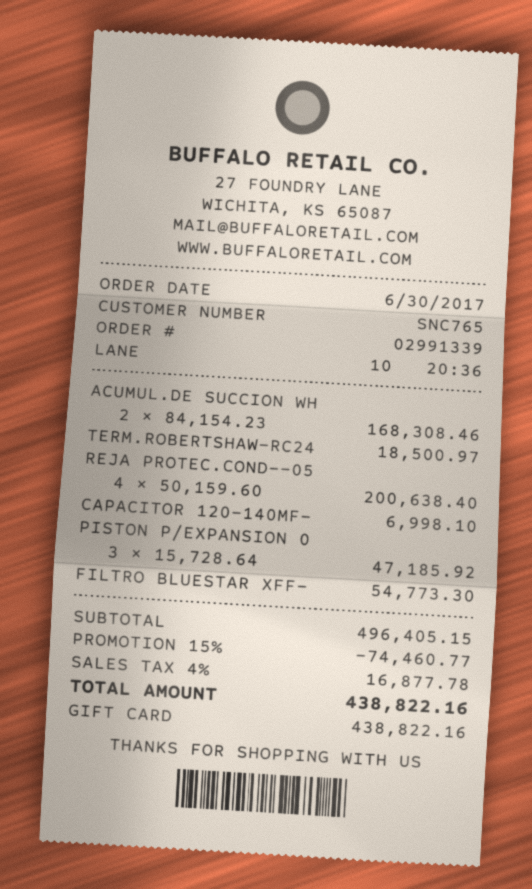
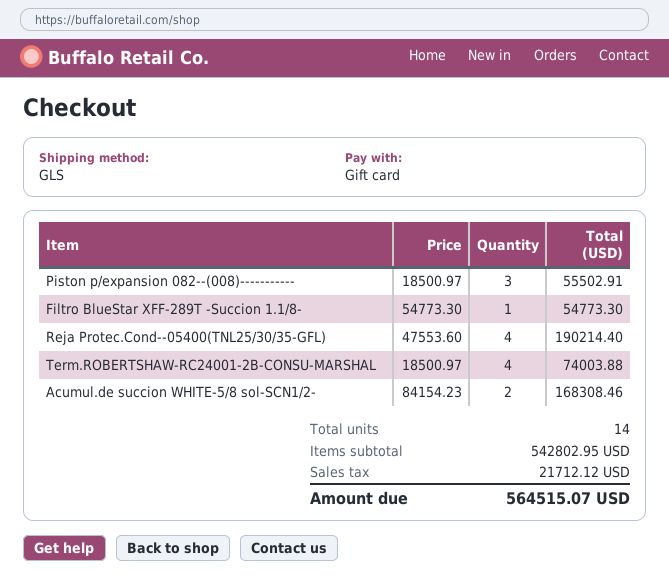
TERM.ROBERTSHAW-RC24: 1 x 18500.97 = 18500.97 -> 4 x 18500.97 = 74003.88
REJA PROTEC.COND--05: 4 x 50159.60 = 200638.40 -> 4 x 47553.60 = 190214.40
CAPACITOR 120-140MF-: 1 x 6998.10 = 6998.10 -> none
PISTON P/EXPANSION 0: 3 x 15728.64 = 47185.92 -> 3 x 18500.97 = 55502.91
subtotal: 496405.15 -> 542802.95
discount: 15% = 74460.77 -> none
tax: 16877.78 -> 21712.12
total: 438822.16 -> 564515.07

